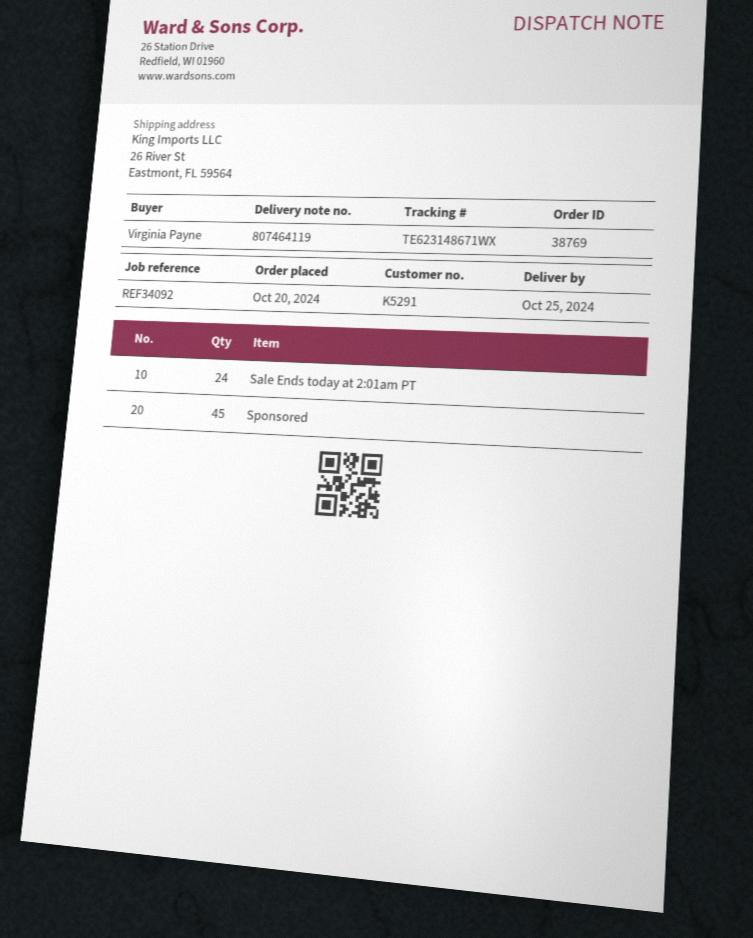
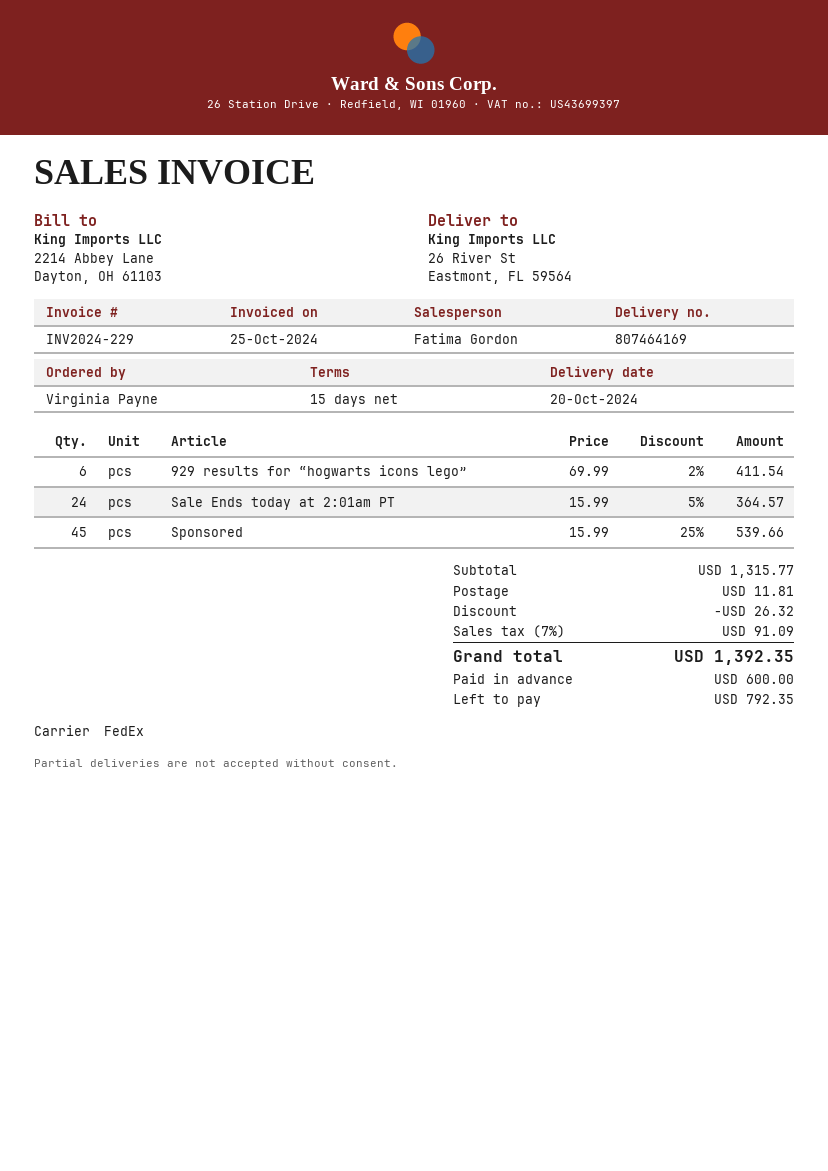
delivery note number: 807464119 -> 807464169
delivery date: 2024-10-25 -> 2024-10-20
929 results for “hogwarts icons lego”: none -> 6

